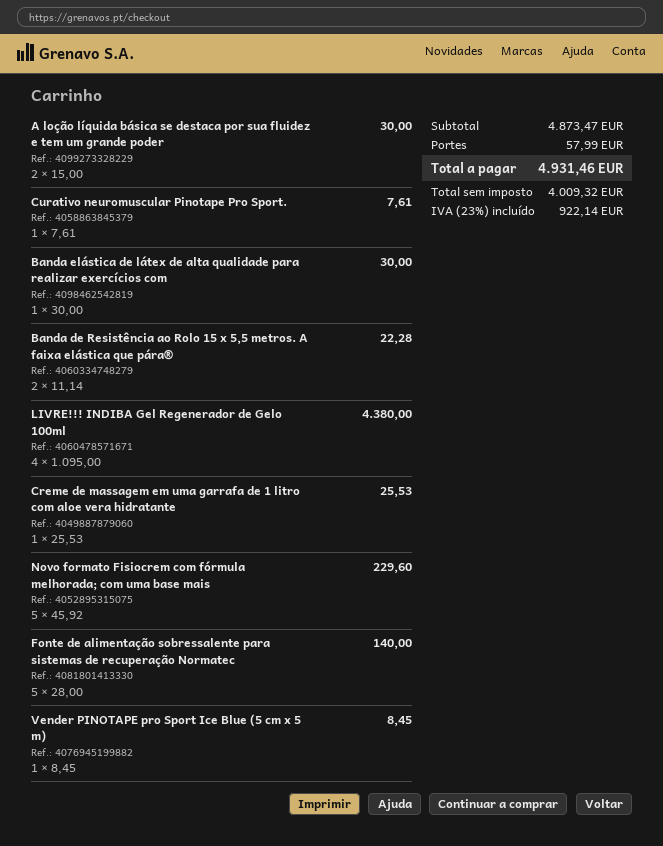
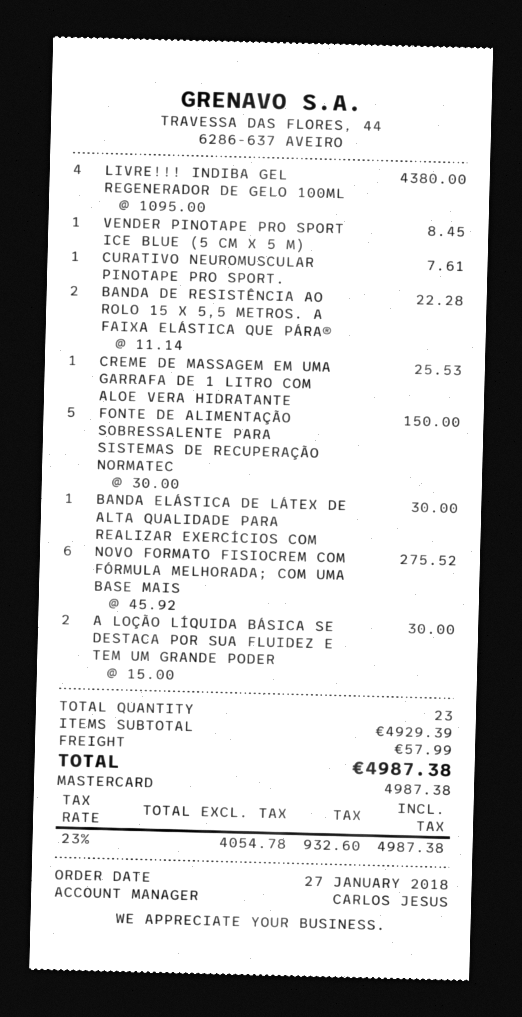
Novo formato Fisiocrem com fórmula melhorada; com uma base mais: 5 x 45.92 = 229.60 -> 6 x 45.92 = 275.52
Fonte de alimentação sobressalente para sistemas de recuperação Normatec: 5 x 28.00 = 140.00 -> 5 x 30.00 = 150.00
subtotal: 4873.47 -> 4929.39
net: 4009.32 -> 4054.78
tax: 23% = 922.14 -> 23% = 932.60
total: 4931.46 -> 4987.38

